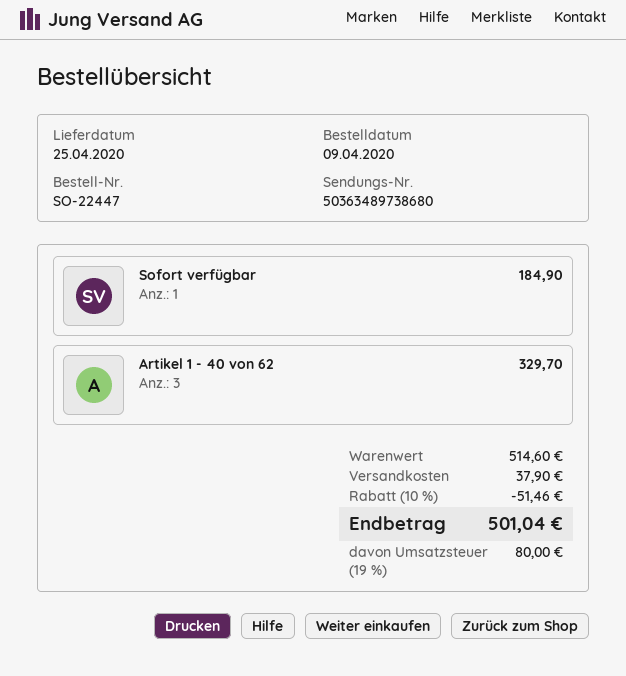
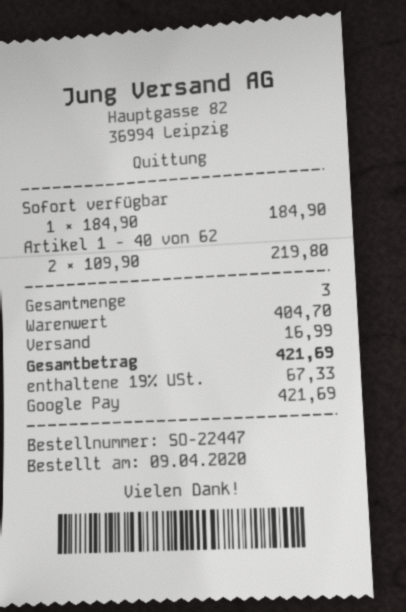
Artikel 1 - 40 von 62: 3 for 329.70 -> 2 for 219.80
subtotal: 514.60 -> 404.70
discount: 10% = 51.46 -> none
shipping: 37.90 -> 16.99
tax: 19% = 80.00 -> 19% = 67.33
total: 501.04 -> 421.69

